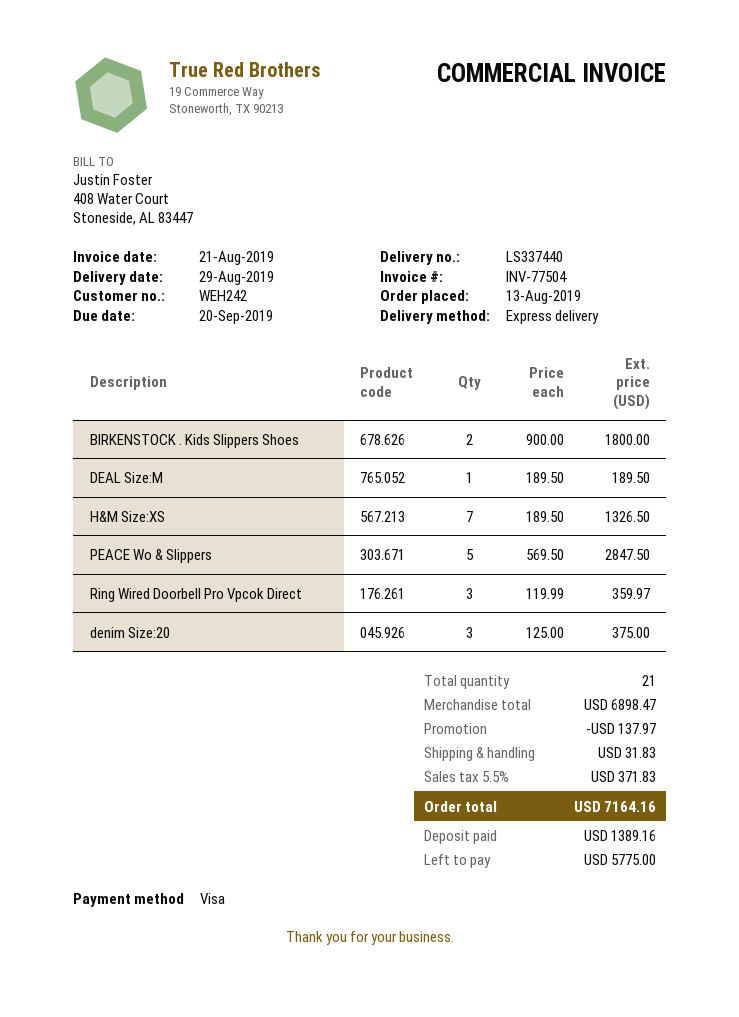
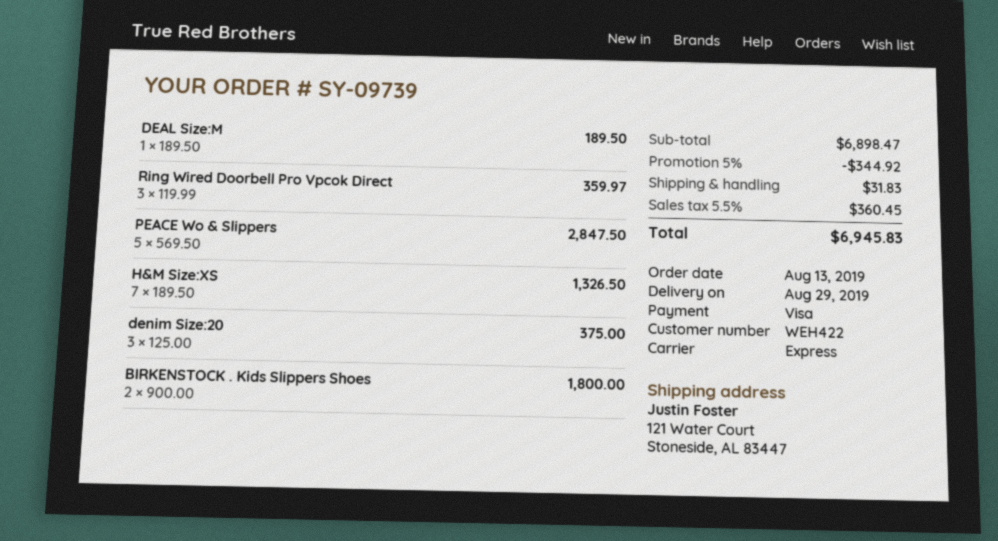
customer number: WEH242 -> WEH422
discount: 137.97 -> 344.92
tax: 5.5% = 371.83 -> 5.5% = 360.45
total: 7164.16 -> 6945.83

